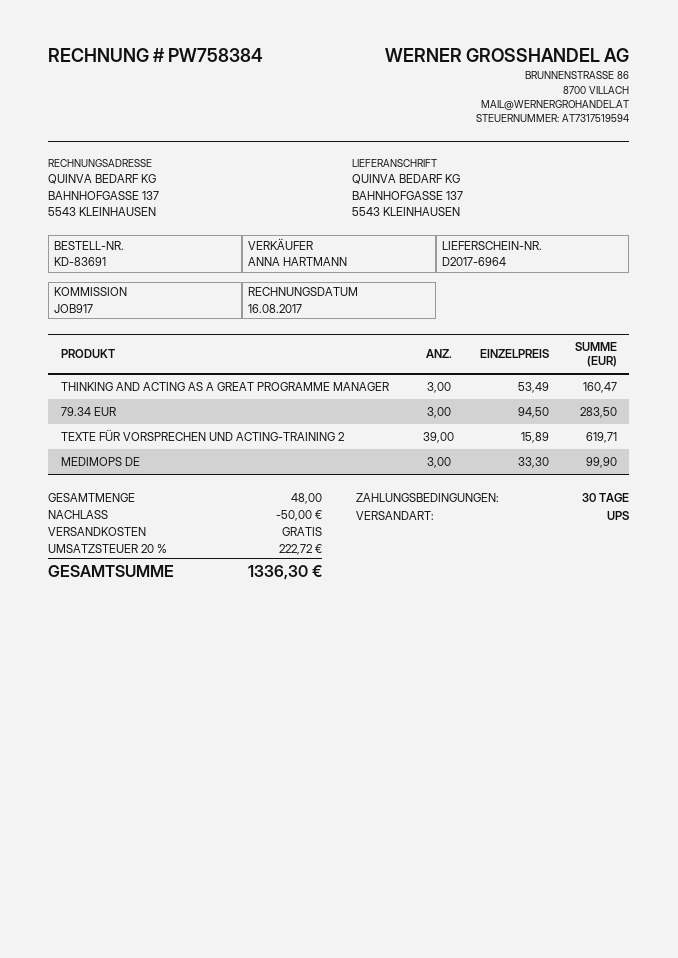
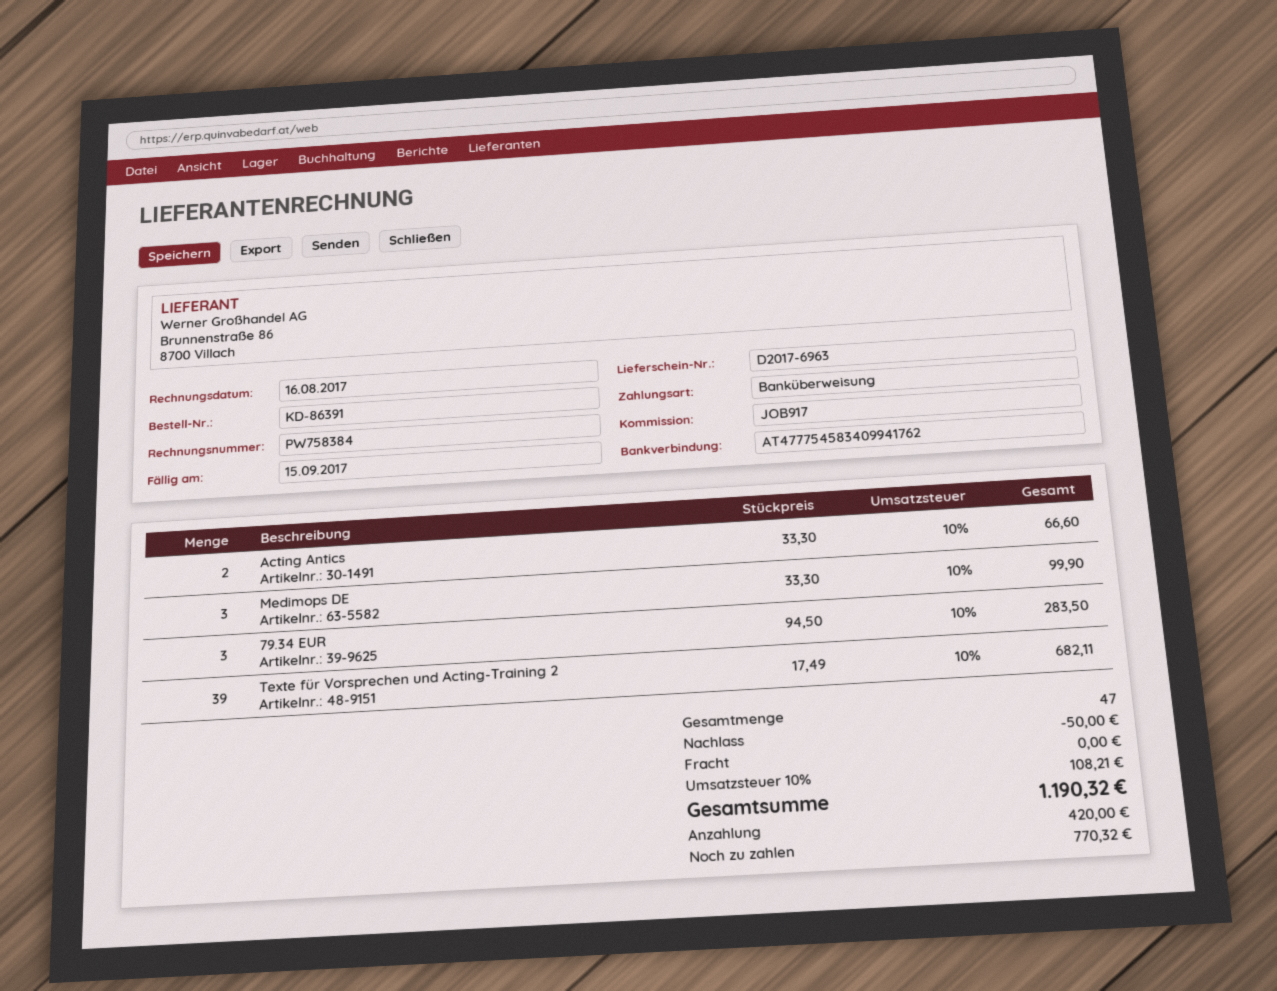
order number: KD-83691 -> KD-86391
delivery note number: D2017-6964 -> D2017-6963
THINKING AND ACTING AS A GREAT PROGRAMME MANAGER: 3 x 53.49 = 160.47 -> none
TEXTE FÜR VORSPRECHEN UND ACTING-TRAINING 2: 39 x 15.89 = 619.71 -> 39 x 17.49 = 682.11
Acting Antics: none -> 2 x 33.30 = 66.60
total quantity: 48 -> 47
tax: 20% = 222.72 -> 10% = 108.21
total: 1336.30 -> 1190.32

